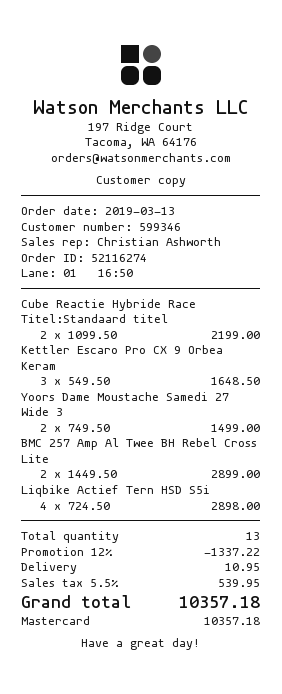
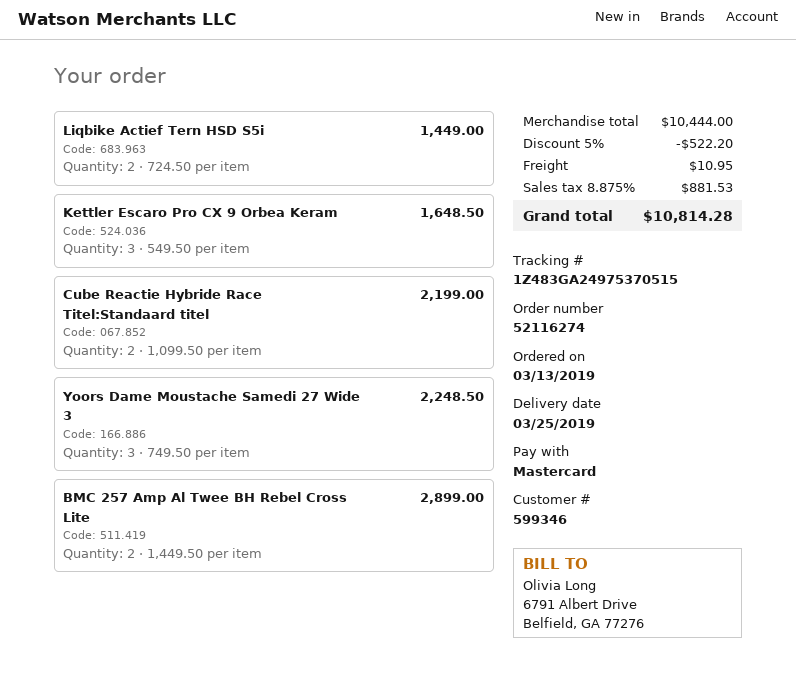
Yoors Dame Moustache Samedi 27 Wide 3: 2 x 749.50 = 1499.00 -> 3 x 749.50 = 2248.50
Liqbike Actief Tern HSD S5i: 4 x 724.50 = 2898.00 -> 2 x 724.50 = 1449.00
discount: 12% = 1337.22 -> 5% = 522.20
tax: 5.5% = 539.95 -> 8.875% = 881.53
total: 10357.18 -> 10814.28

